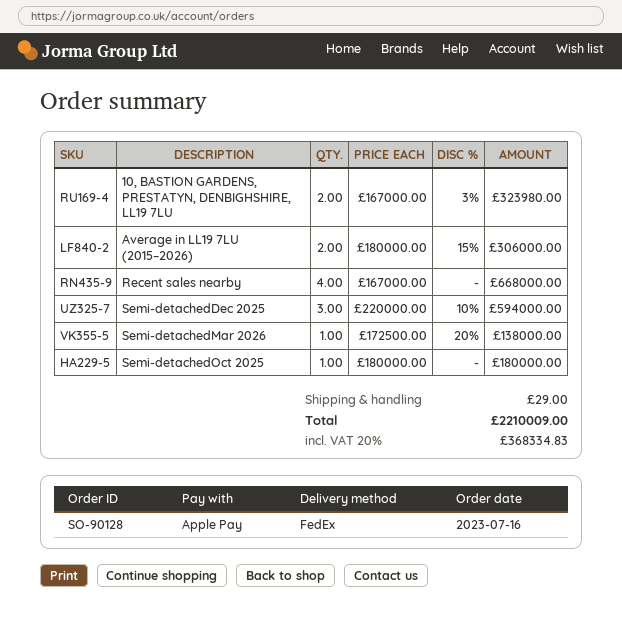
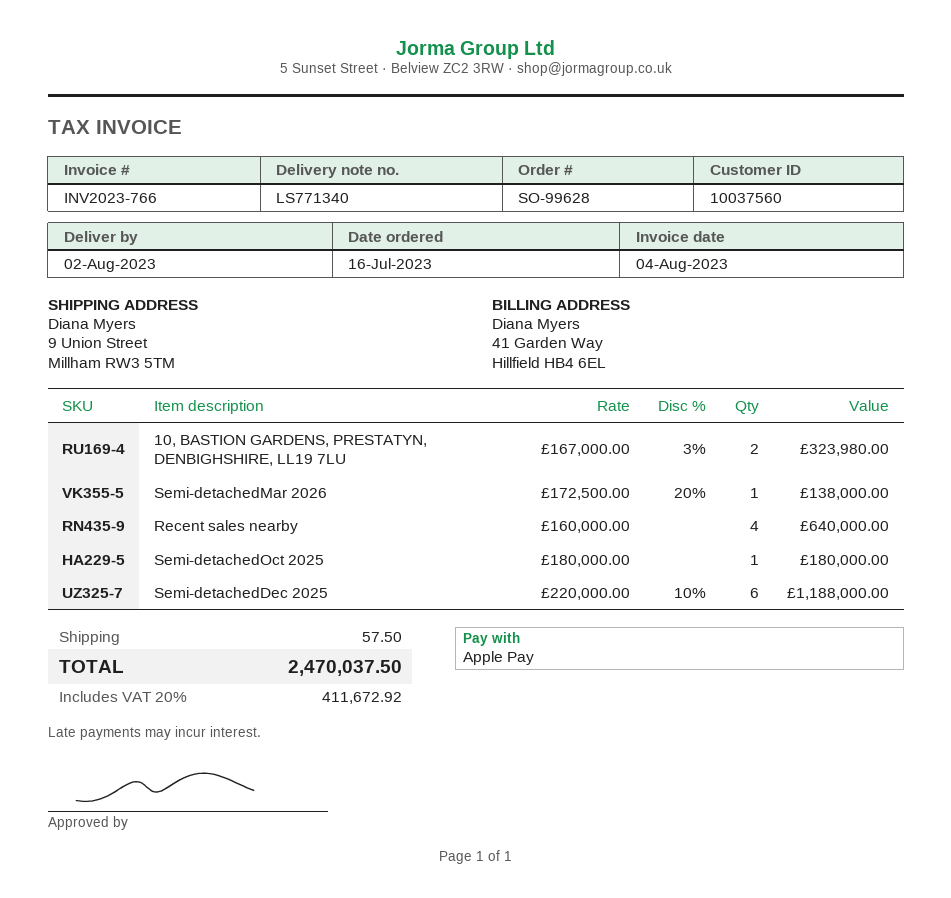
order number: SO-90128 -> SO-99628
Average in LL19 7LU (2015–2026): 2 x 180000.00 - 15% = 306000.00 -> none
Recent sales nearby: 4 x 167000.00 = 668000.00 -> 4 x 160000.00 = 640000.00
Semi-detachedDec 2025: 3 x 220000.00 - 10% = 594000.00 -> 6 x 220000.00 - 10% = 1188000.00
shipping: 29.00 -> 57.50
tax: 20% = 368334.83 -> 20% = 411672.92
total: 2210009.00 -> 2470037.50

